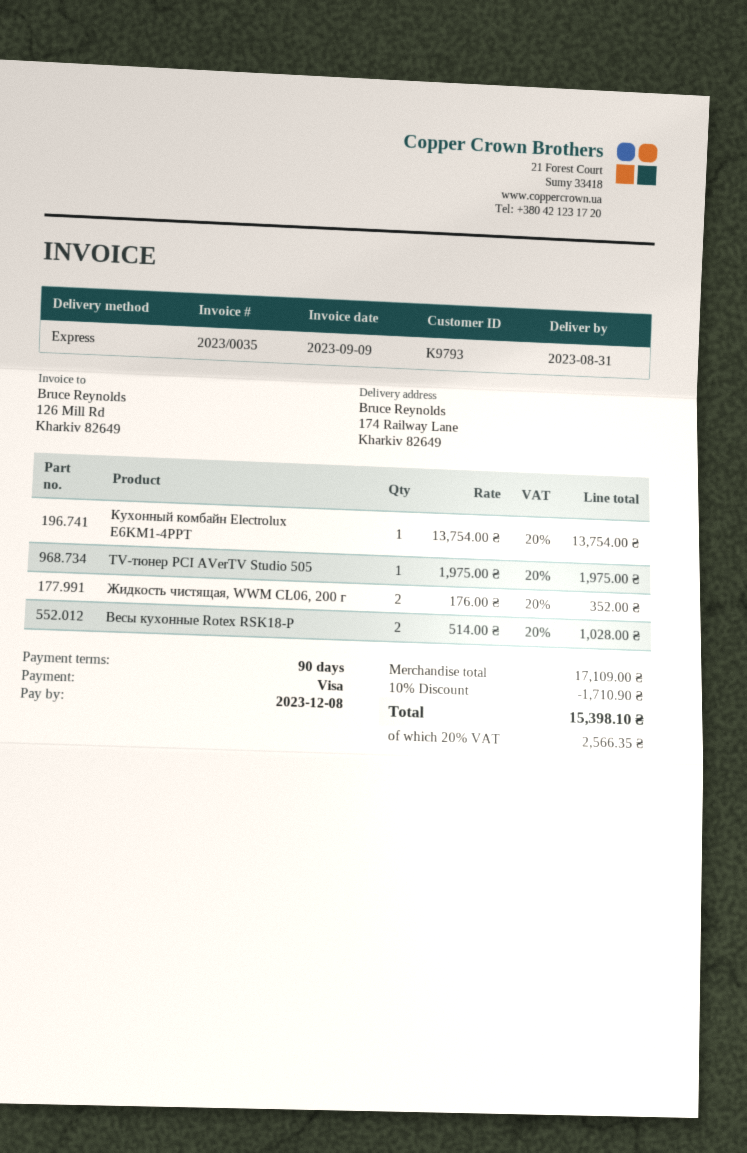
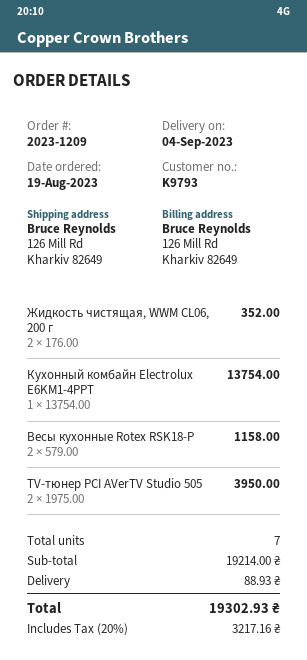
delivery date: 2023-08-31 -> 2023-09-04
ship to: 174 Railway Lane, Kharkiv 82649 -> 126 Mill Rd, Kharkiv 82649
TV-тюнер PCI AVerTV Studio 505: 1 x 1975.00 = 1975.00 -> 2 x 1975.00 = 3950.00
Весы кухонные Rotex RSK18-P: 2 x 514.00 = 1028.00 -> 2 x 579.00 = 1158.00
subtotal: 17109.00 -> 19214.00
discount: 10% = 1710.90 -> none
shipping: none -> 88.93
tax: 20% = 2566.35 -> 20% = 3217.16
total: 15398.10 -> 19302.93

